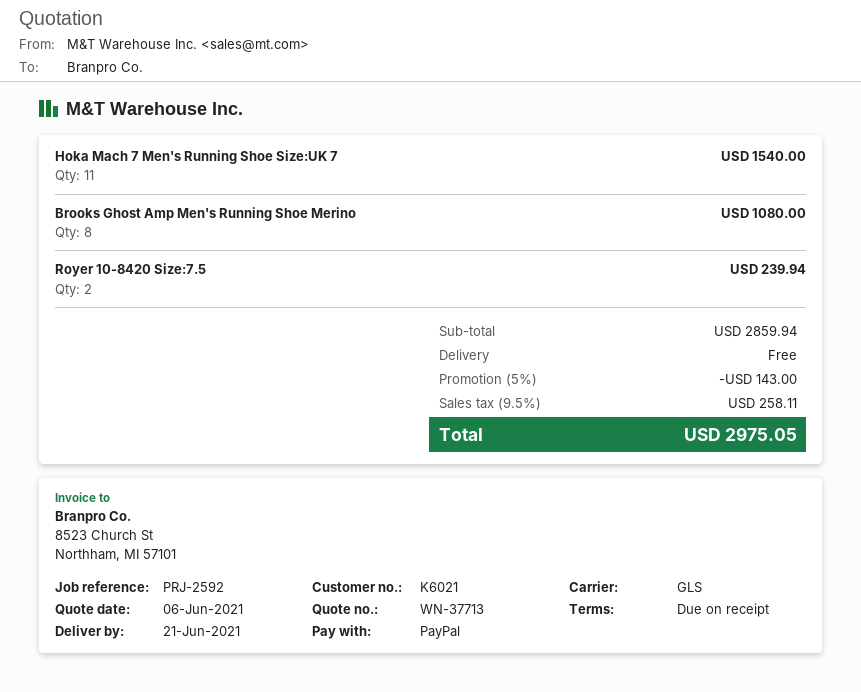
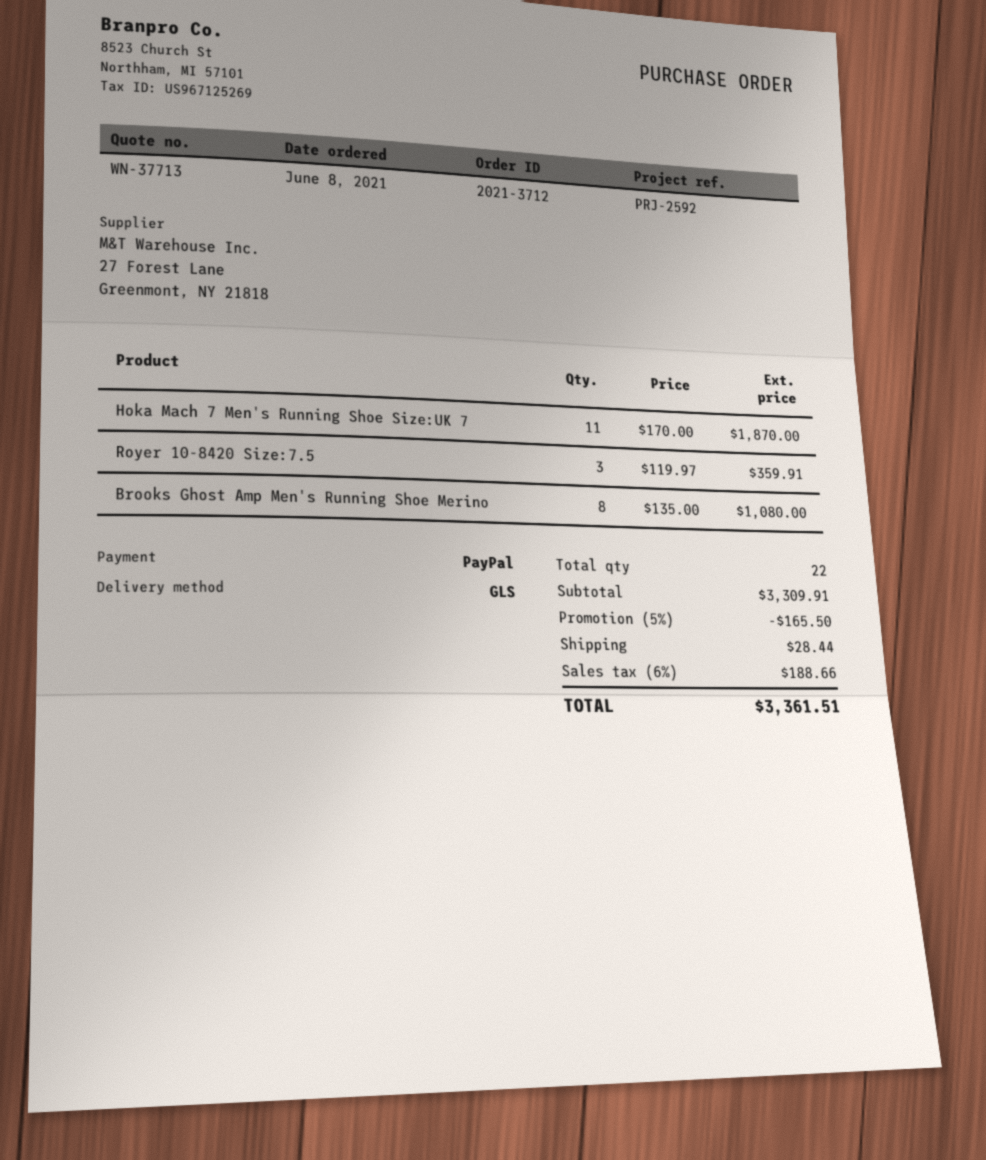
Hoka Mach 7 Men's Running Shoe Size:UK 7: 11 for 1540.00 -> 11 for 1870.00
Royer 10-8420 Size:7.5: 2 for 239.94 -> 3 for 359.91
subtotal: 2859.94 -> 3309.91
discount: 5% = 143.00 -> 5% = 165.50
shipping: 0.00 -> 28.44
tax: 9.5% = 258.11 -> 6% = 188.66
total: 2975.05 -> 3361.51

